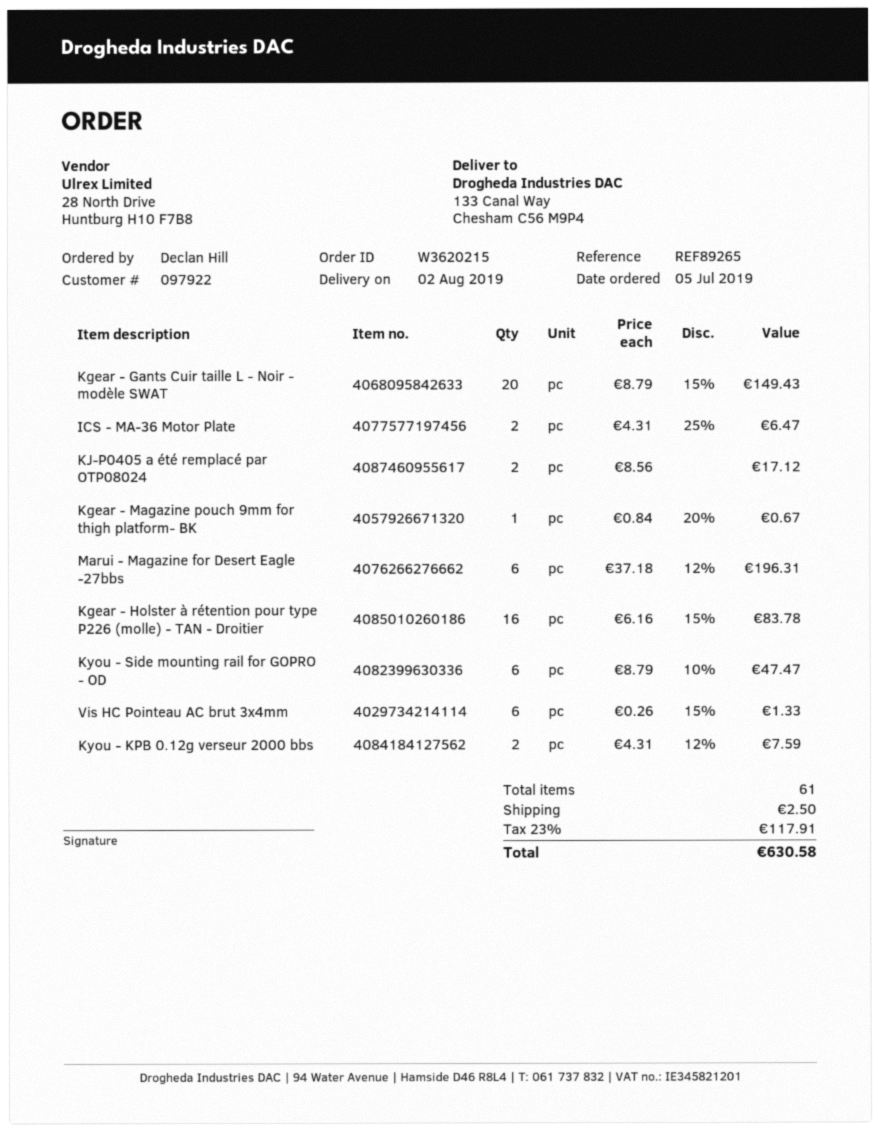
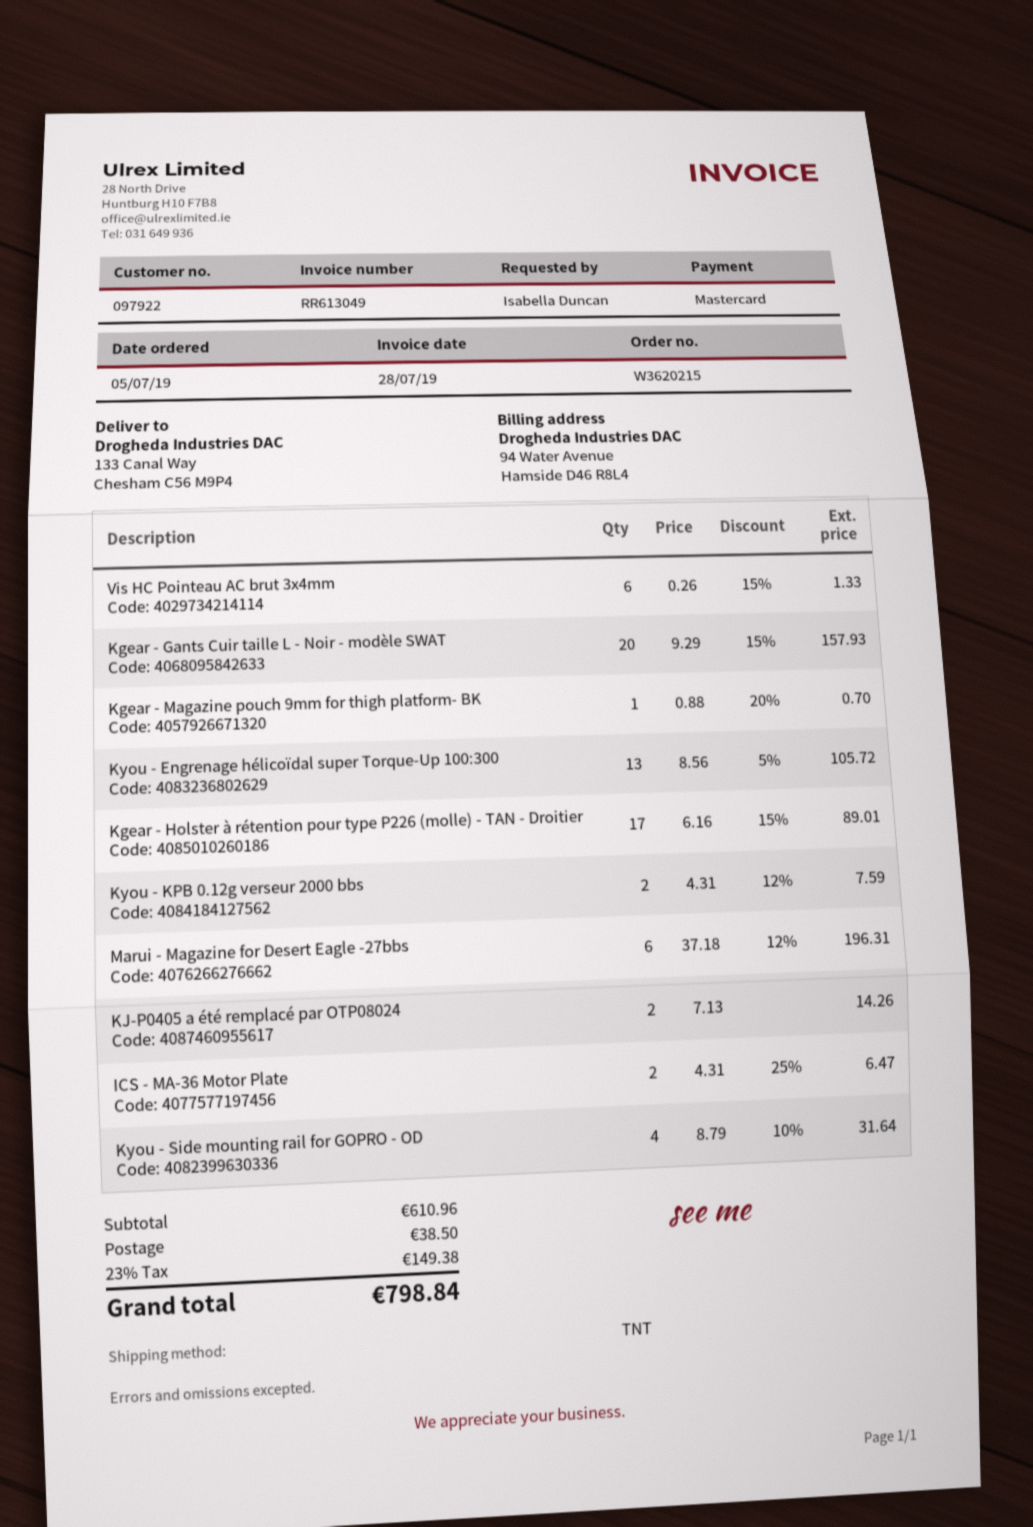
ordered by: Declan Hill -> Isabella Duncan
Kgear - Gants Cuir taille L - Noir - modèle SWAT: 20 x 8.79 - 15% = 149.43 -> 20 x 9.29 - 15% = 157.93
KJ-P0405 a été remplacé par OTP08024: 2 x 8.56 = 17.12 -> 2 x 7.13 = 14.26
Kgear - Magazine pouch 9mm for thigh platform- BK: 1 x 0.84 - 20% = 0.67 -> 1 x 0.88 - 20% = 0.70
Kgear - Holster à rétention pour type P226 (molle) - TAN - Droitier: 16 x 6.16 - 15% = 83.78 -> 17 x 6.16 - 15% = 89.01
Kyou - Side mounting rail for GOPRO - OD: 6 x 8.79 - 10% = 47.47 -> 4 x 8.79 - 10% = 31.64
Kyou - Engrenage hélicoïdal super Torque-Up 100:300: none -> 13 x 8.56 - 5% = 105.72
shipping: 2.50 -> 38.50
tax: 23% = 117.91 -> 23% = 149.38
total: 630.58 -> 798.84

